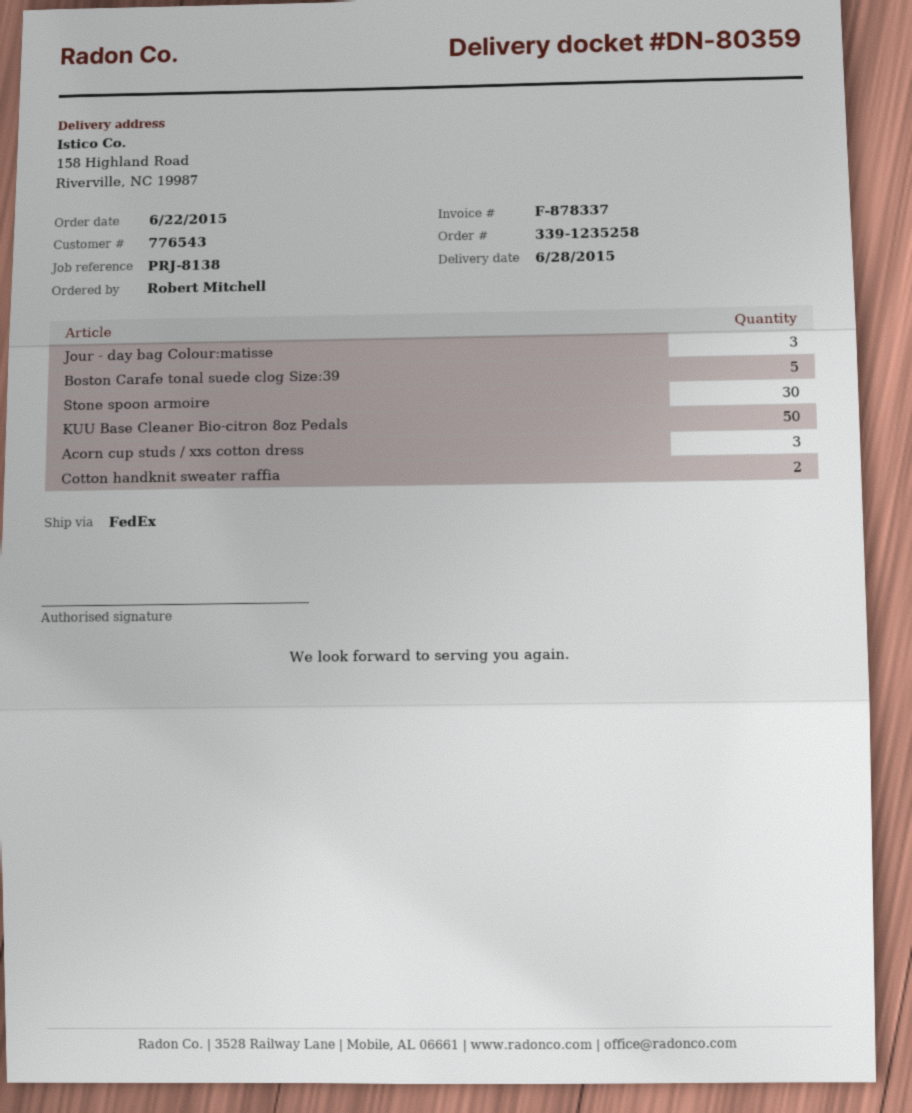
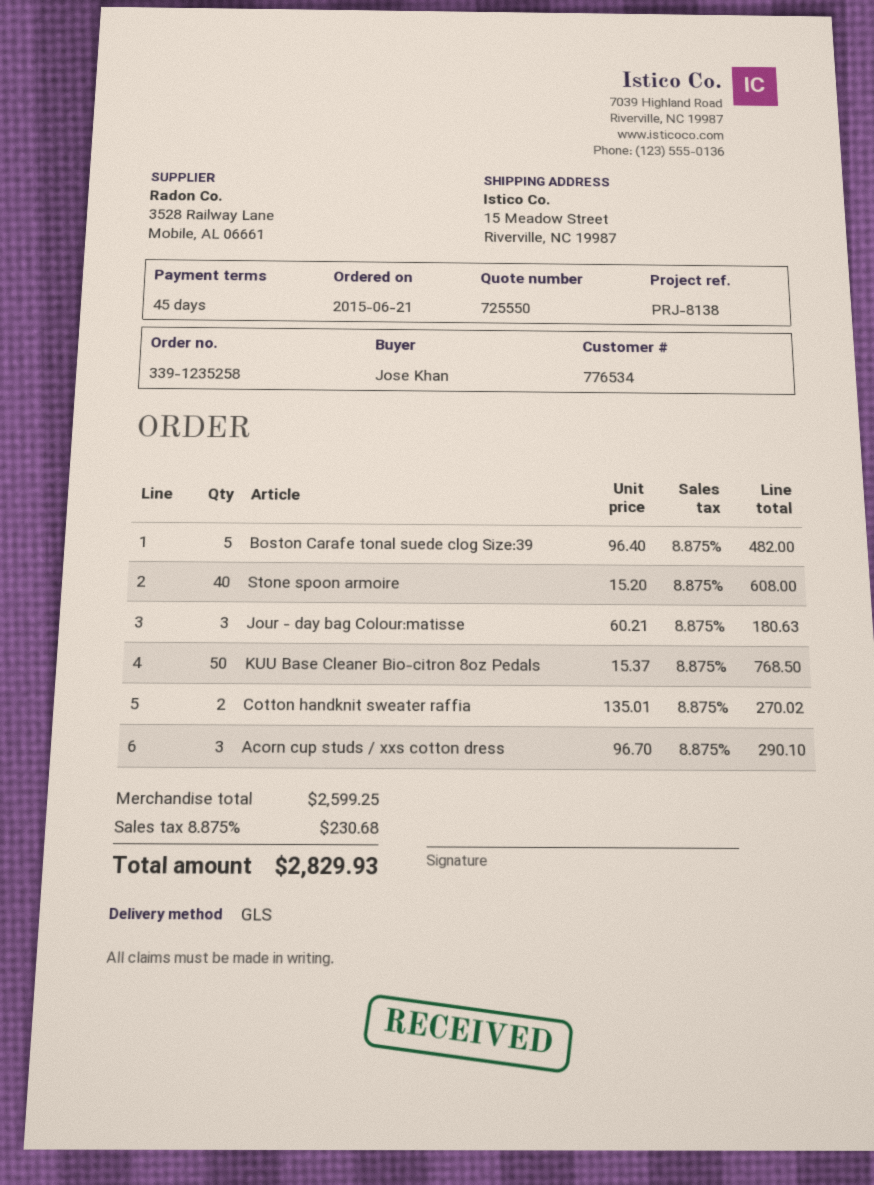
order date: 2015-06-22 -> 2015-06-21
customer number: 776543 -> 776534
ordered by: Robert Mitchell -> Jose Khan
shipping method: FedEx -> GLS
ship to: 158 Highland Road, Riverville, NC 19987 -> 15 Meadow Street, Riverville, NC 19987
Stone spoon armoire: 30 -> 40

